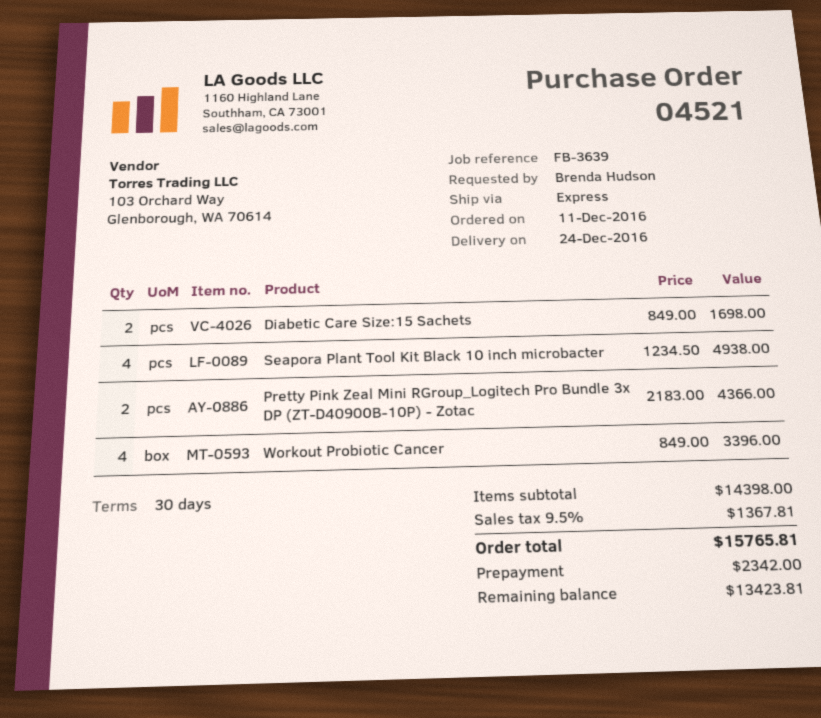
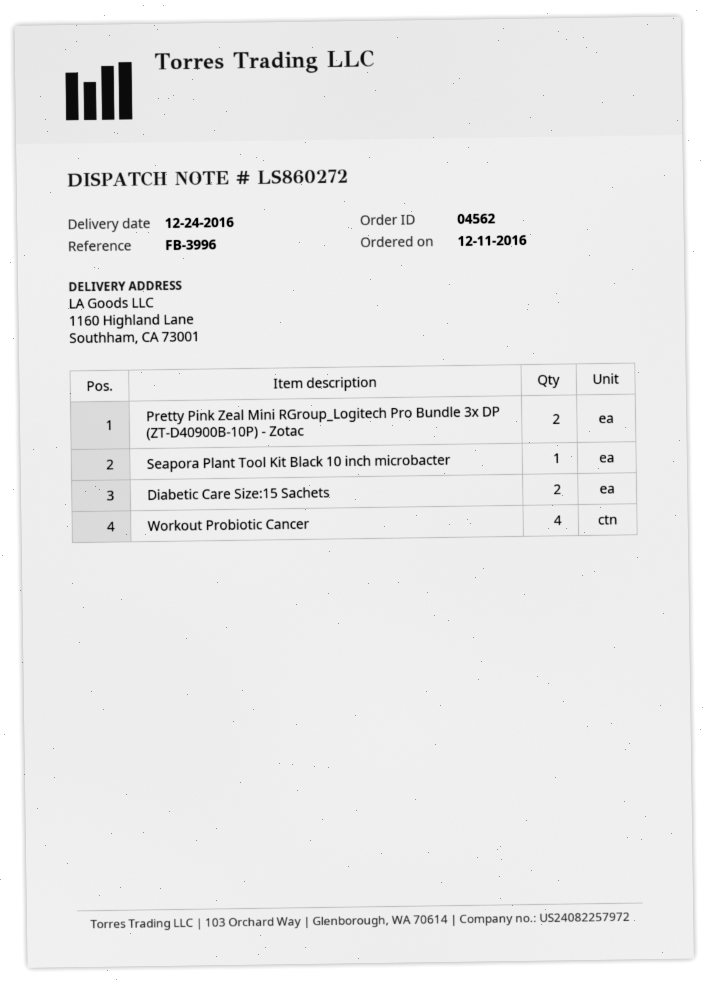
order number: 04521 -> 04562
reference: FB-3639 -> FB-3996
Seapora Plant Tool Kit Black 10 inch microbacter: 4 -> 1

